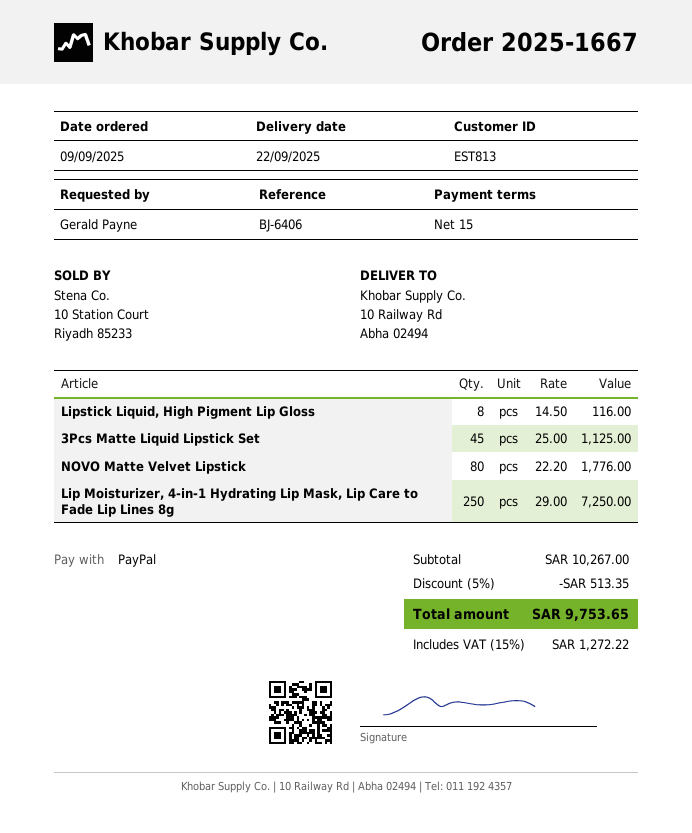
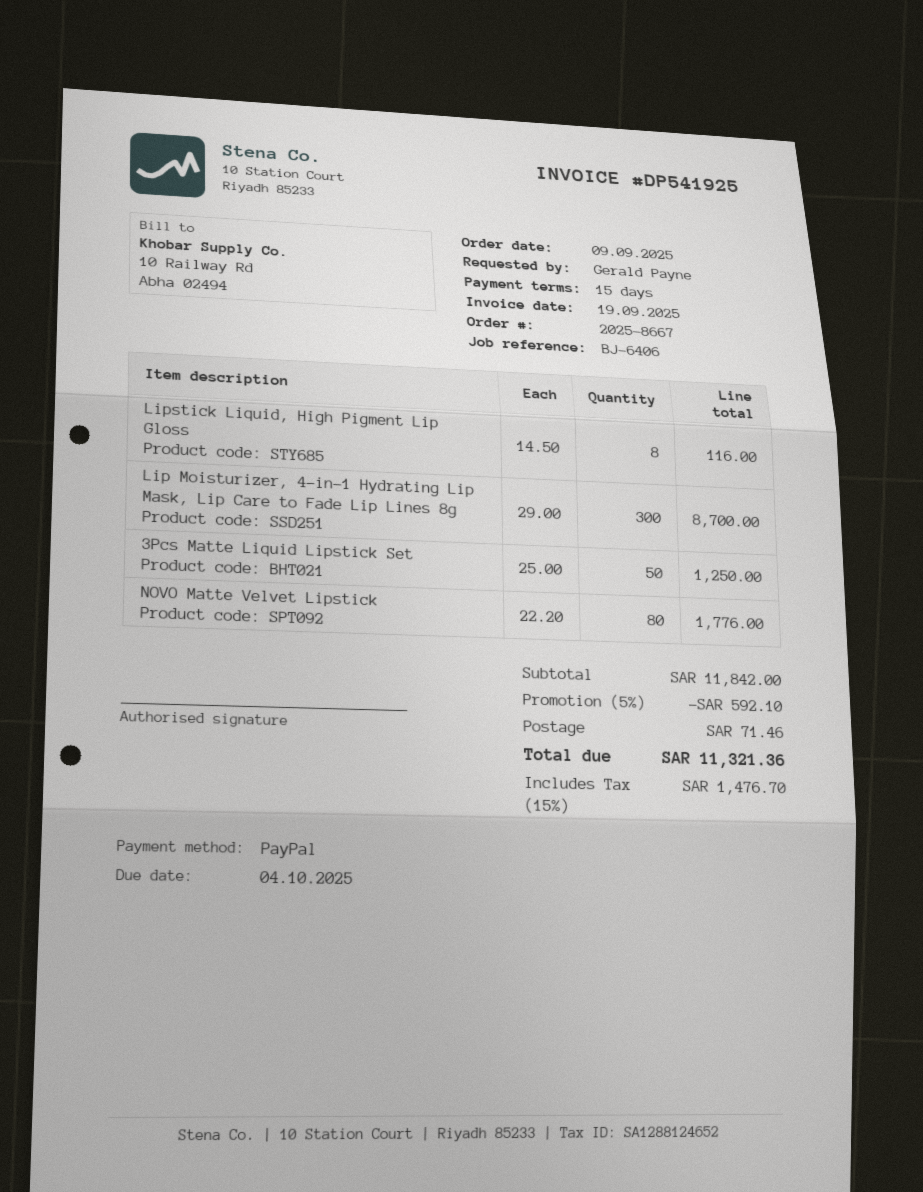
order number: 2025-1667 -> 2025-8667
3Pcs Matte Liquid Lipstick Set: 45 x 25.00 = 1125.00 -> 50 x 25.00 = 1250.00
Lip Moisturizer, 4-in-1 Hydrating Lip Mask, Lip Care to Fade Lip Lines 8g: 250 x 29.00 = 7250.00 -> 300 x 29.00 = 8700.00
subtotal: 10267.00 -> 11842.00
discount: 5% = 513.35 -> 5% = 592.10
shipping: none -> 71.46
tax: 15% = 1272.22 -> 15% = 1476.70
total: 9753.65 -> 11321.36

